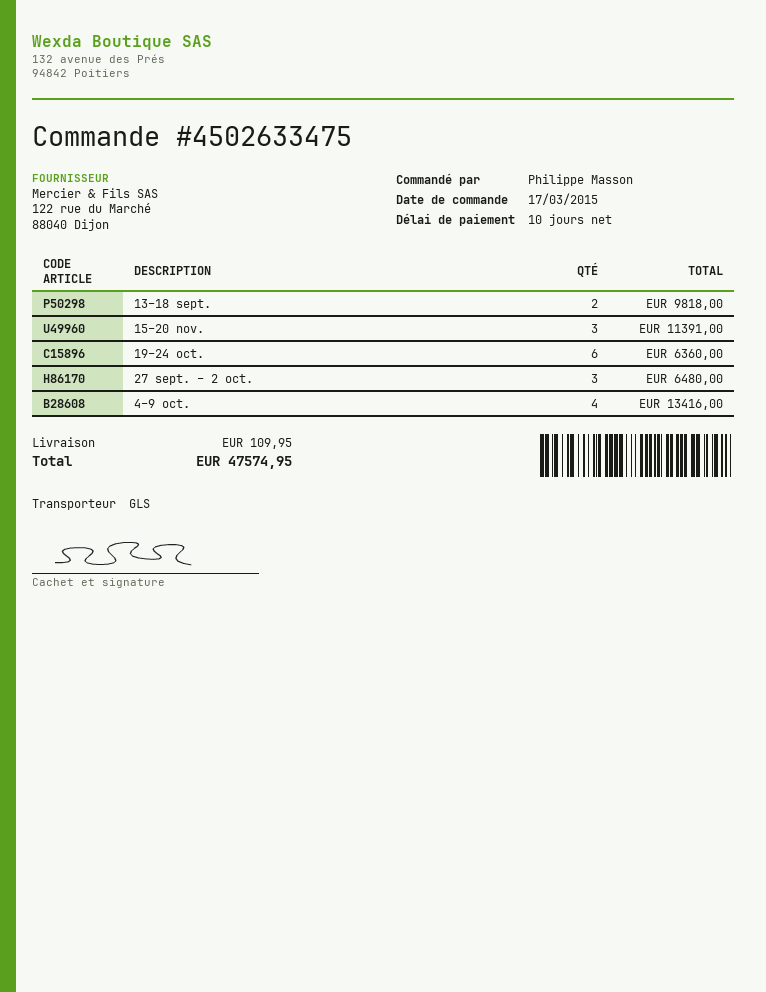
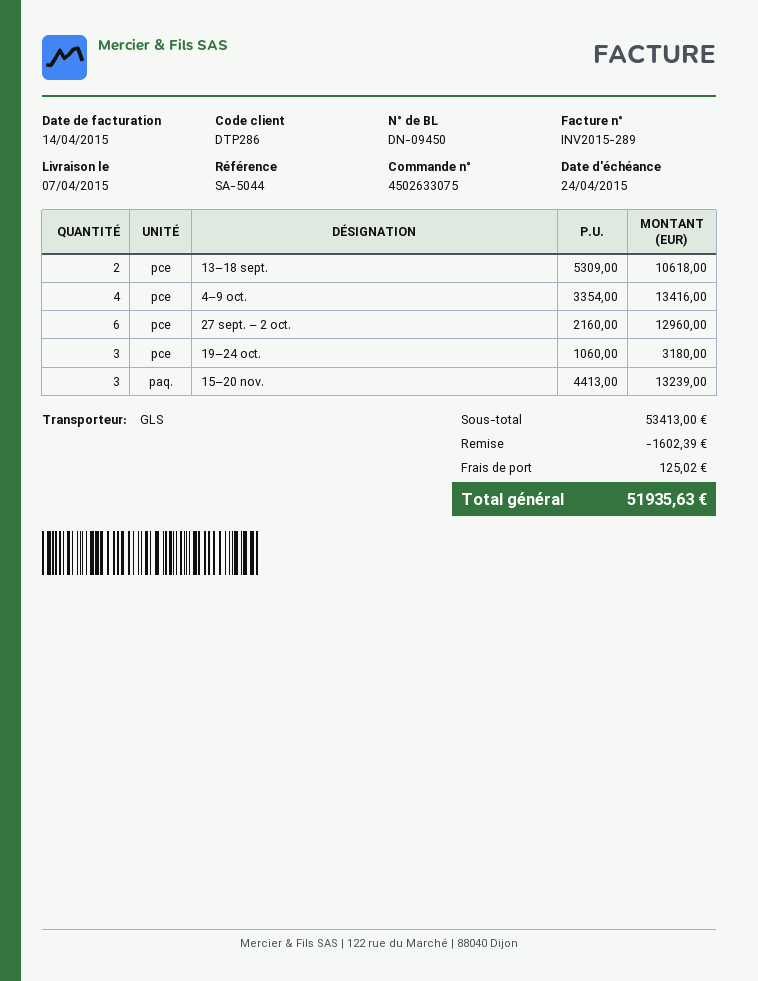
order number: 4502633475 -> 4502633075
13–18 sept.: 2 for 9818.00 -> 2 for 10618.00
15–20 nov.: 3 for 11391.00 -> 3 for 13239.00
19–24 oct.: 6 for 6360.00 -> 3 for 3180.00
27 sept. – 2 oct.: 3 for 6480.00 -> 6 for 12960.00
discount: none -> 1602.39
shipping: 109.95 -> 125.02
total: 47574.95 -> 51935.63

